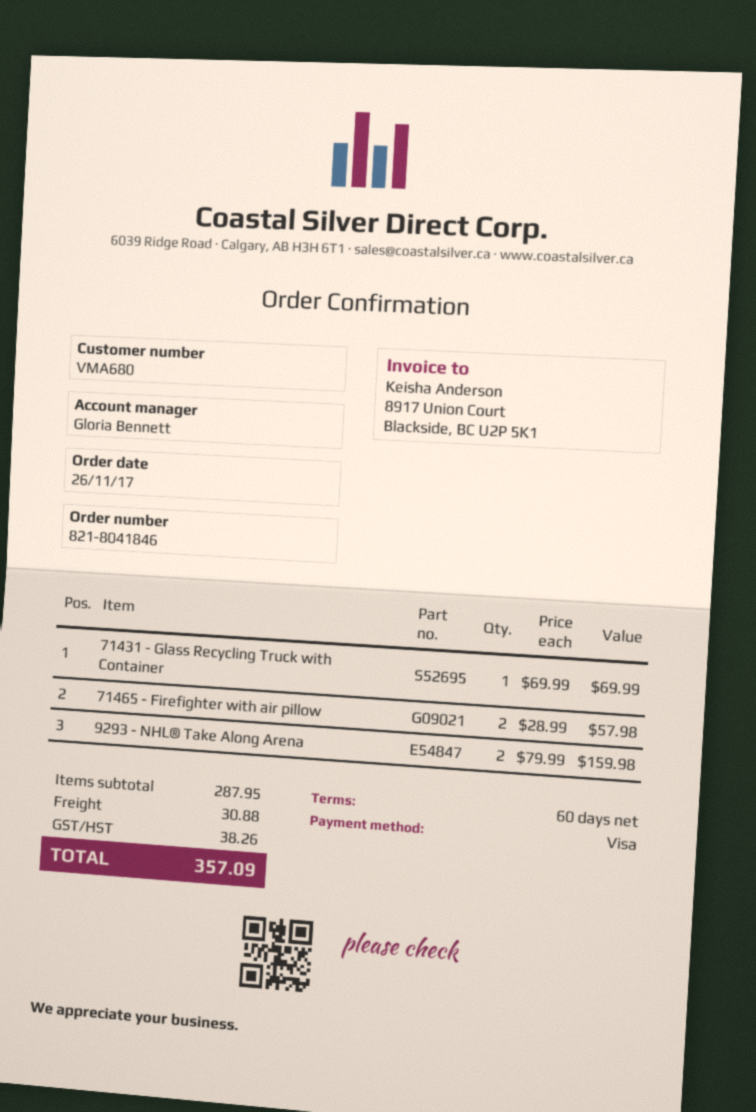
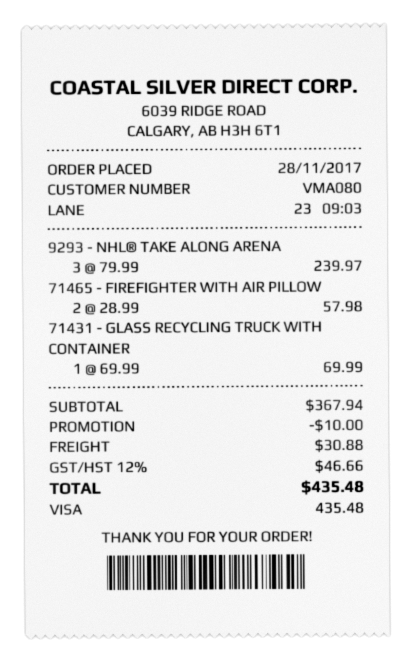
order date: 2017-11-26 -> 2017-11-28
customer number: VMA680 -> VMA080
9293 - NHL® Take Along Arena: 2 x 79.99 = 159.98 -> 3 x 79.99 = 239.97
subtotal: 287.95 -> 367.94
discount: none -> 10.00
tax: 38.26 -> 46.66
total: 357.09 -> 435.48

